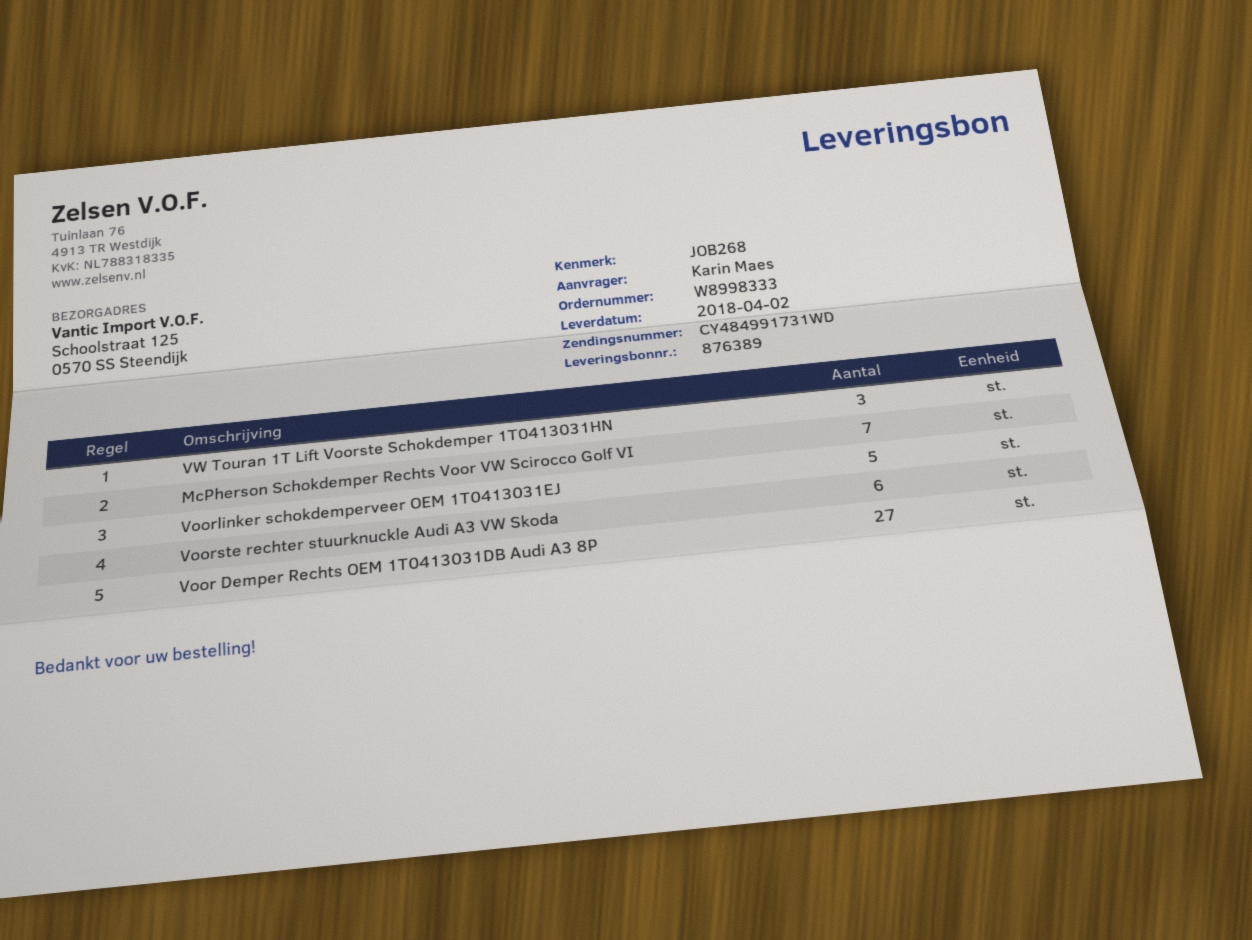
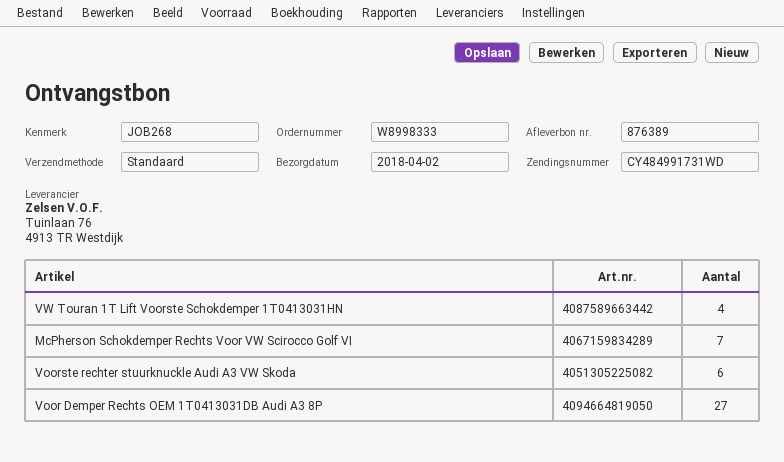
VW Touran 1T Lift Voorste Schokdemper 1T0413031HN: 3 -> 4
Voorlinker schokdemperveer OEM 1T0413031EJ: 5 -> none

